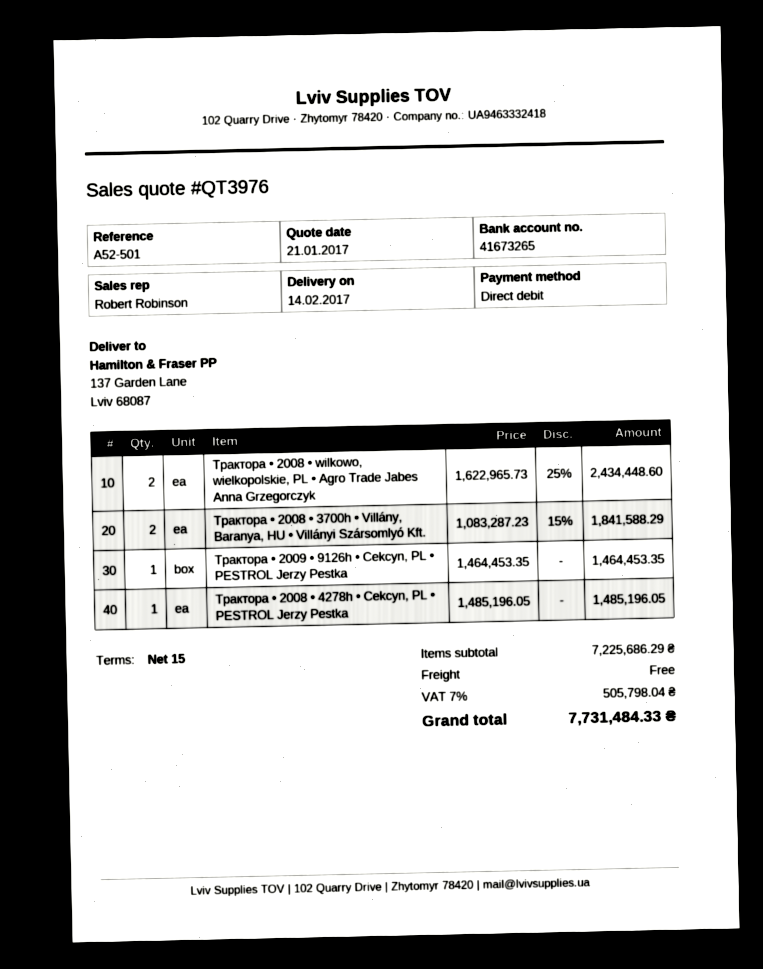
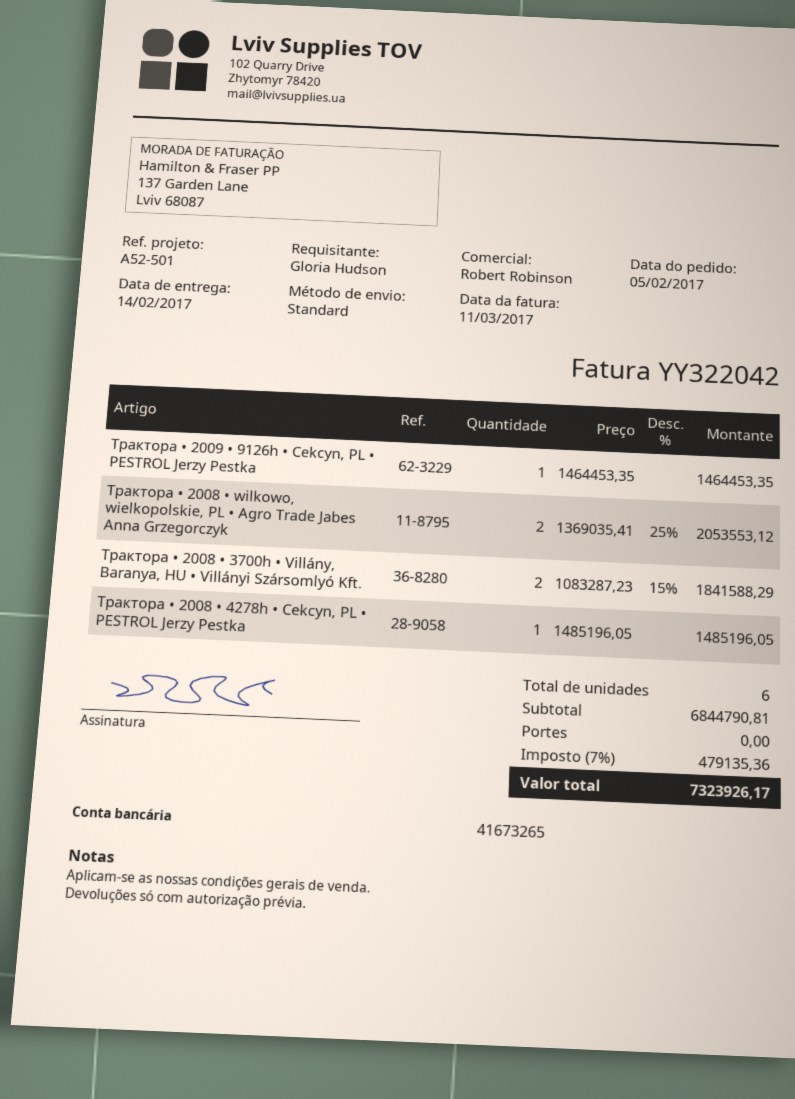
Трактора • 2008 • wilkowo, wielkopolskie, PL • Agro Trade Jabes Anna Grzegorczyk: 2 x 1622965.73 - 25% = 2434448.60 -> 2 x 1369035.41 - 25% = 2053553.12
subtotal: 7225686.29 -> 6844790.81
tax: 7% = 505798.04 -> 7% = 479135.36
total: 7731484.33 -> 7323926.17

